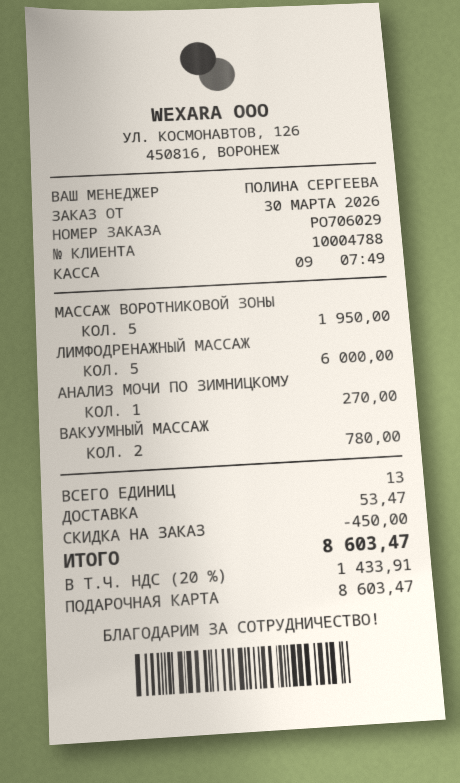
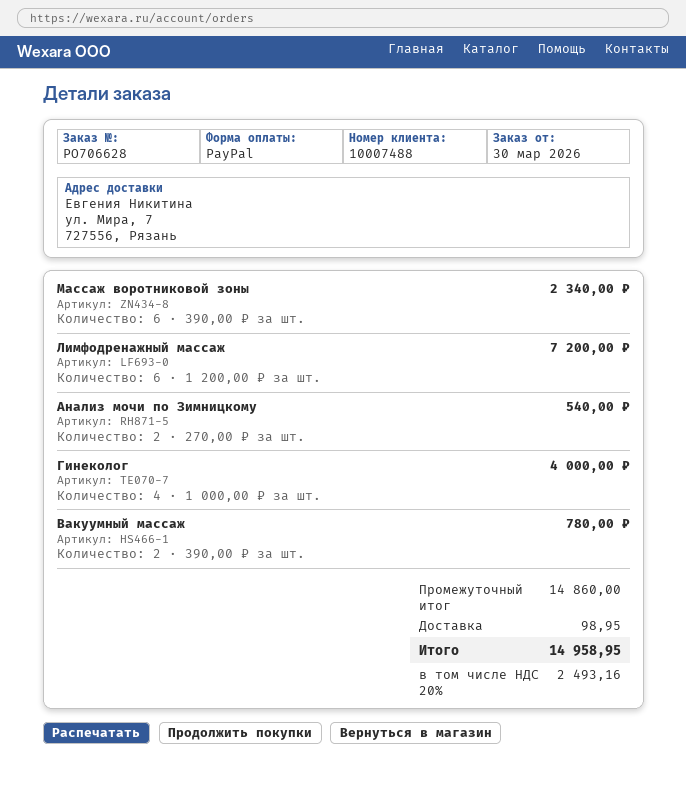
order number: PO706029 -> PO706628
customer number: 10004788 -> 10007488
payment method: gift card -> PayPal
МАССАЖ ВОРОТНИКОВОЙ ЗОНЫ: 5 for 1950.00 -> 6 for 2340.00
ЛИМФОДРЕНАЖНЫЙ МАССАЖ: 5 for 6000.00 -> 6 for 7200.00
АНАЛИЗ МОЧИ ПО ЗИМНИЦКОМУ: 1 for 270.00 -> 2 for 540.00
Гинеколог: none -> 4 for 4000.00
discount: 450.00 -> none
shipping: 53.47 -> 98.95
tax: 20% = 1433.91 -> 20% = 2493.16
total: 8603.47 -> 14958.95

